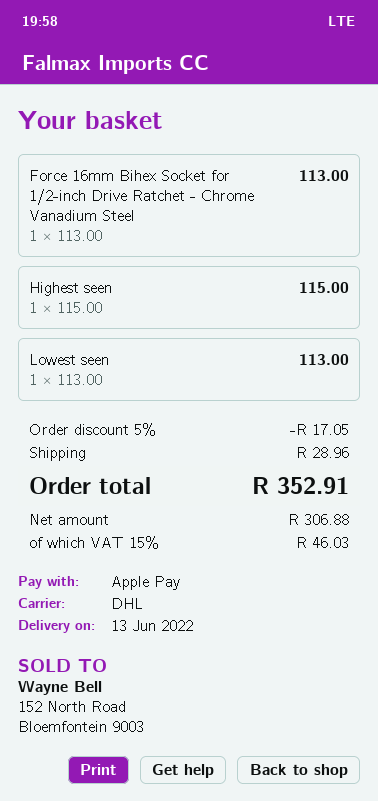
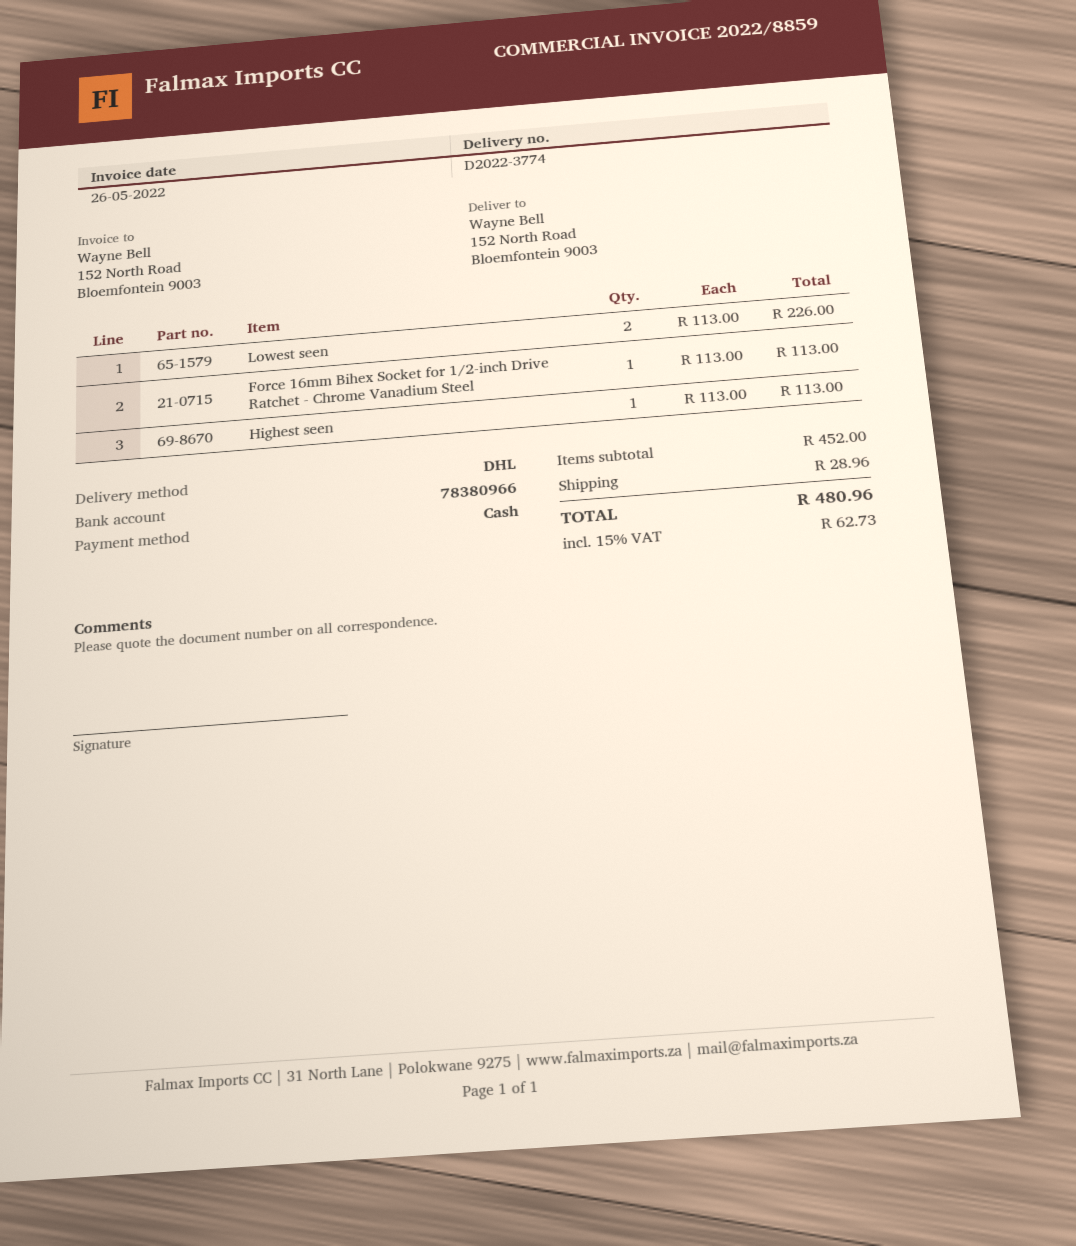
payment method: Apple Pay -> cash
Highest seen: 1 x 115.00 = 115.00 -> 1 x 113.00 = 113.00
Lowest seen: 1 x 113.00 = 113.00 -> 2 x 113.00 = 226.00
discount: 5% = 17.05 -> none
tax: 15% = 46.03 -> 15% = 62.73
total: 352.91 -> 480.96

